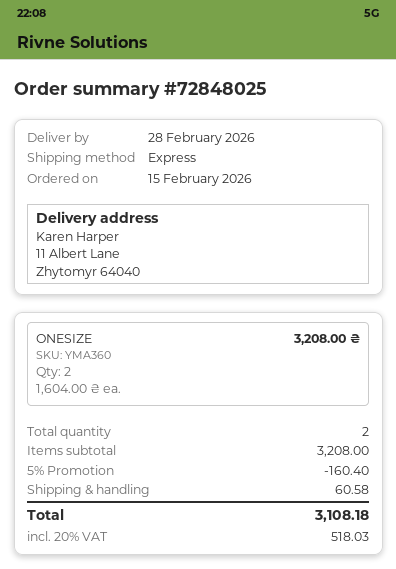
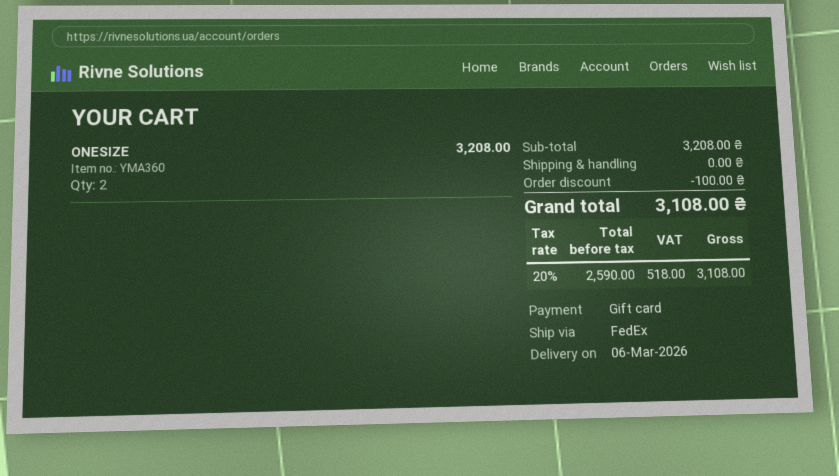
delivery date: 2026-02-28 -> 2026-03-06
shipping method: express -> FedEx
discount: 160.40 -> 100.00
shipping: 60.58 -> 0.00
tax: 20% = 518.03 -> 20% = 518.00
total: 3108.18 -> 3108.00

